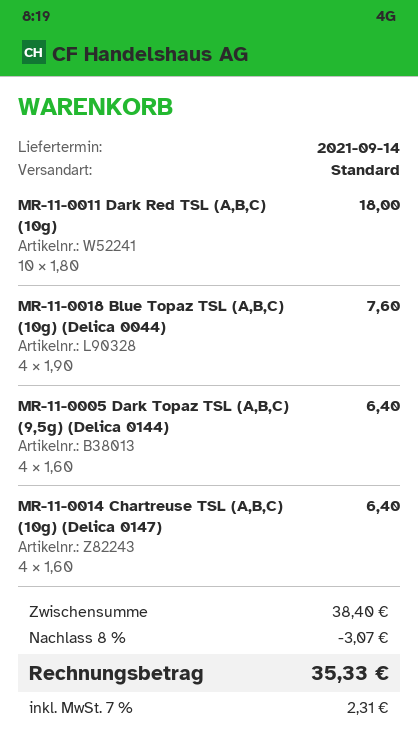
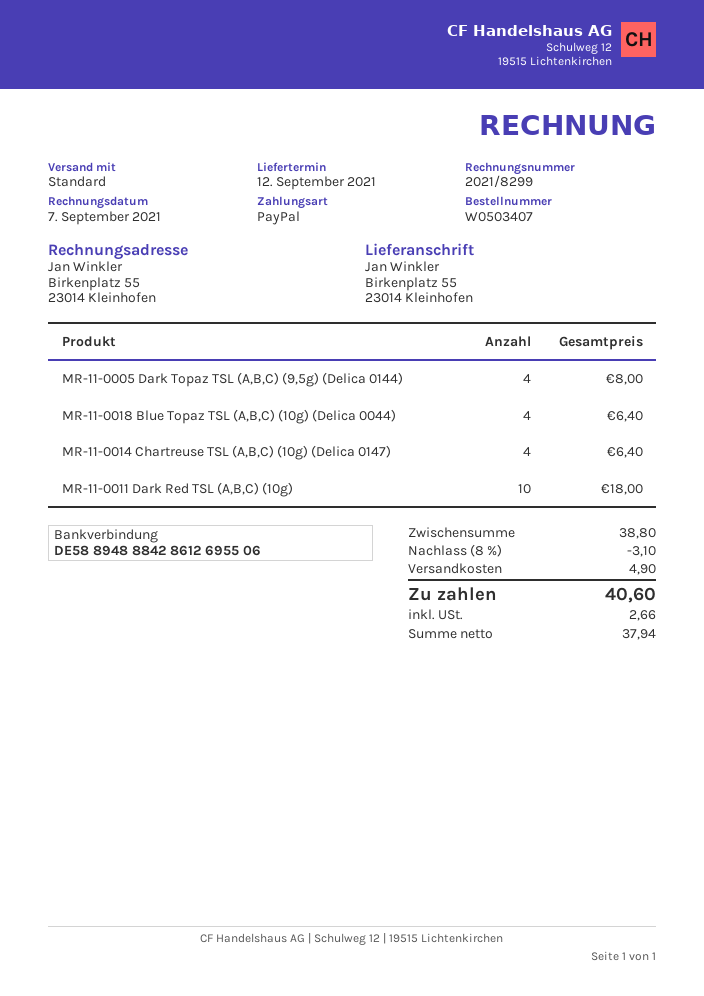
delivery date: 2021-09-14 -> 2021-09-12
MR-11-0018 Blue Topaz TSL (A,B,C) (10g) (Delica 0044): 4 for 7.60 -> 4 for 6.40
MR-11-0005 Dark Topaz TSL (A,B,C) (9,5g) (Delica 0144): 4 for 6.40 -> 4 for 8.00
subtotal: 38.40 -> 38.80
discount: 8% = 3.07 -> 8% = 3.10
shipping: none -> 4.90
tax: 2.31 -> 2.66
total: 35.33 -> 40.60

